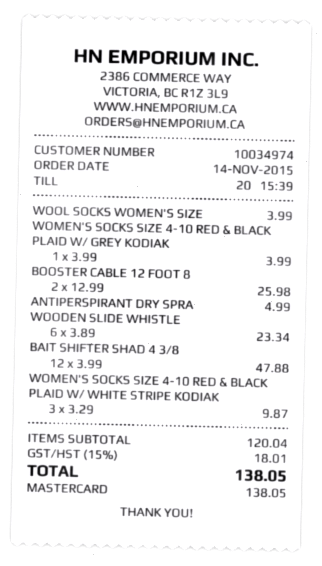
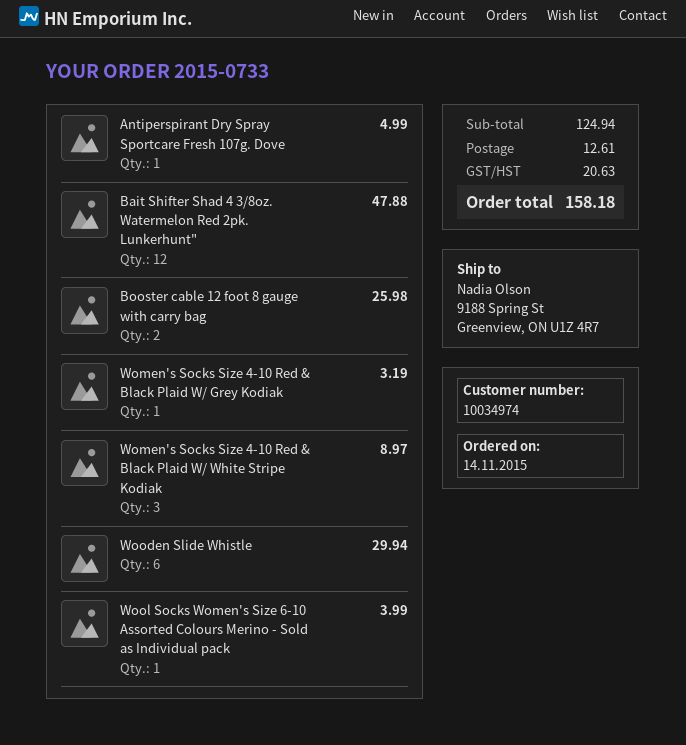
WOMEN'S SOCKS SIZE 4-10 RED & BLACK PLAID W/ GREY KODIAK: 1 for 3.99 -> 1 for 3.19
WOODEN SLIDE WHISTLE: 6 for 23.34 -> 6 for 29.94
WOMEN'S SOCKS SIZE 4-10 RED & BLACK PLAID W/ WHITE STRIPE KODIAK: 3 for 9.87 -> 3 for 8.97
subtotal: 120.04 -> 124.94
shipping: none -> 12.61
tax: 18.01 -> 20.63
total: 138.05 -> 158.18

